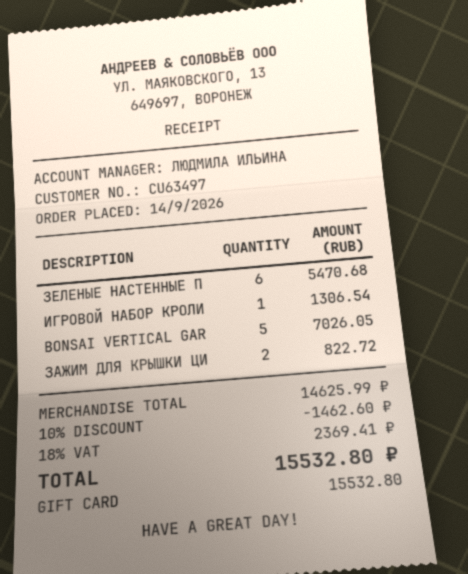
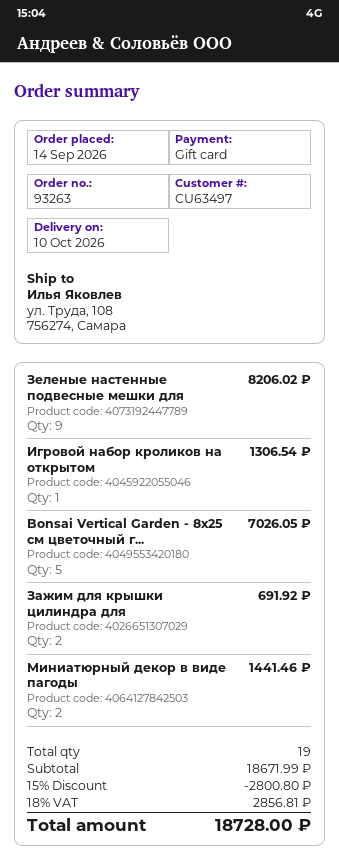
ЗЕЛЕНЫЕ НАСТЕННЫЕ П: 6 for 5470.68 -> 9 for 8206.02
ЗАЖИМ ДЛЯ КРЫШКИ ЦИ: 2 for 822.72 -> 2 for 691.92
Миниатюрный декор в виде пагоды: none -> 2 for 1441.46
subtotal: 14625.99 -> 18671.99
discount: 10% = 1462.60 -> 15% = 2800.80
tax: 18% = 2369.41 -> 18% = 2856.81
total: 15532.80 -> 18728.00

